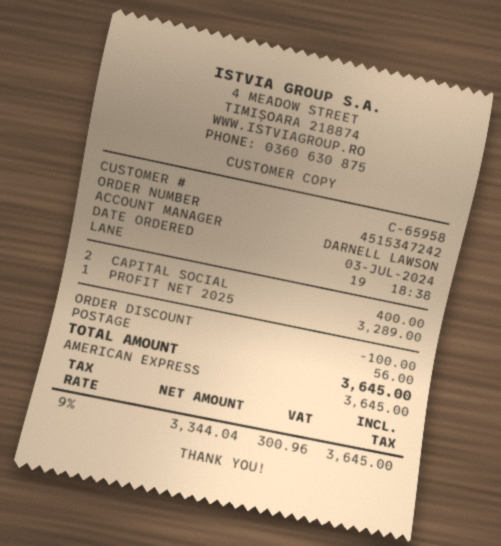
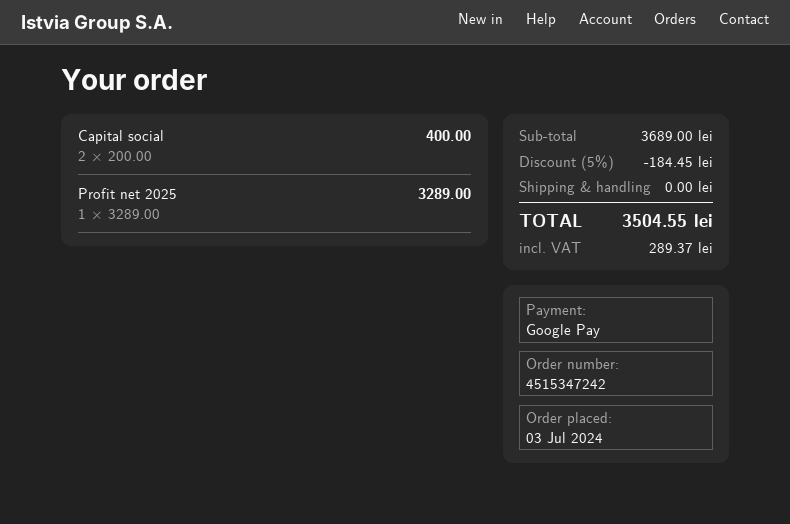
payment method: American Express -> Google Pay
discount: 100.00 -> 184.45
shipping: 56.00 -> 0.00
tax: 300.96 -> 289.37
total: 3645.00 -> 3504.55

